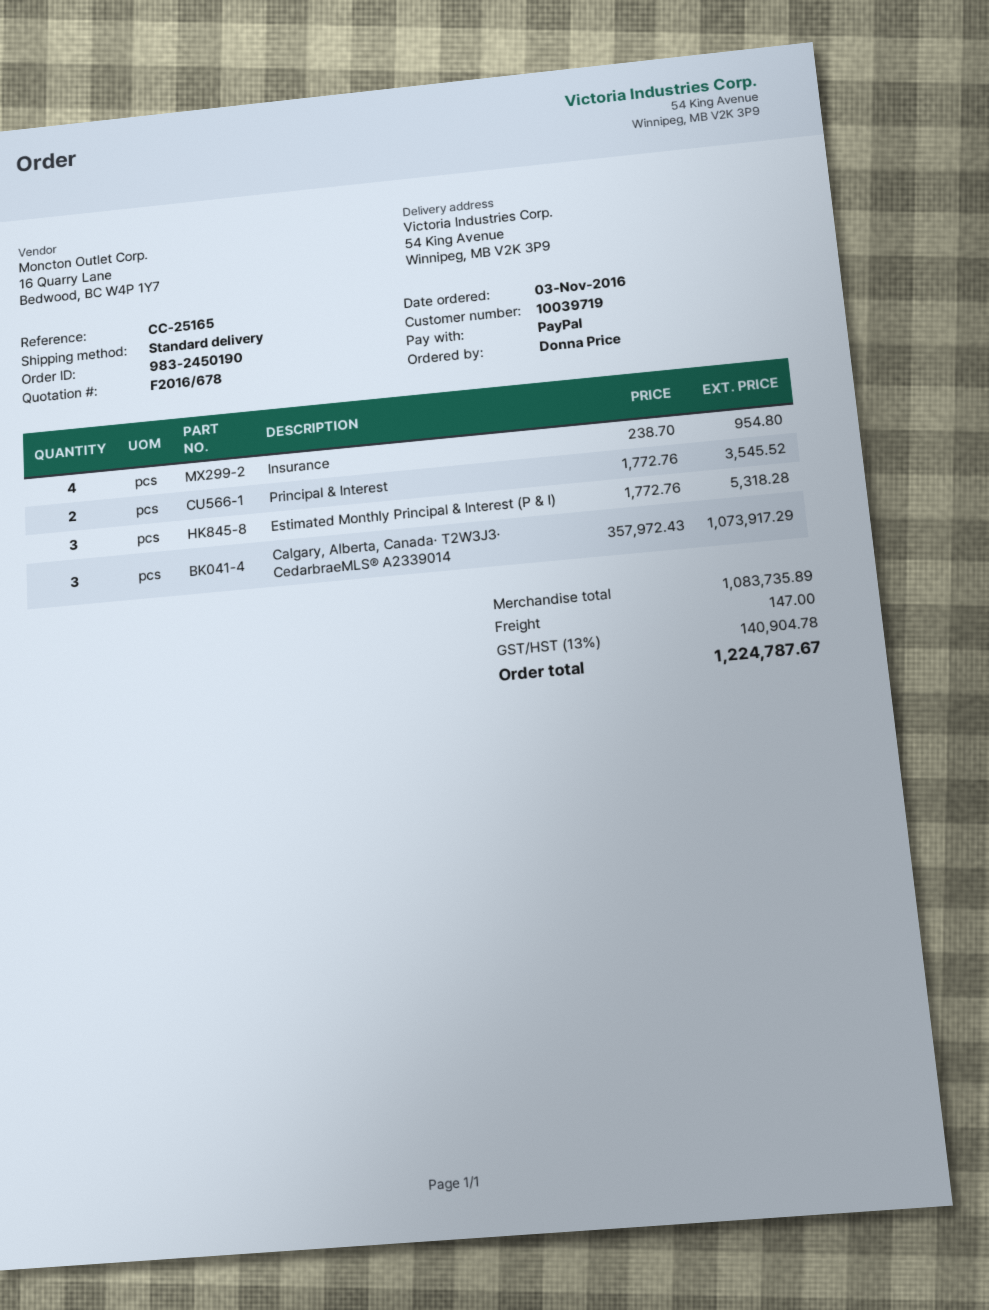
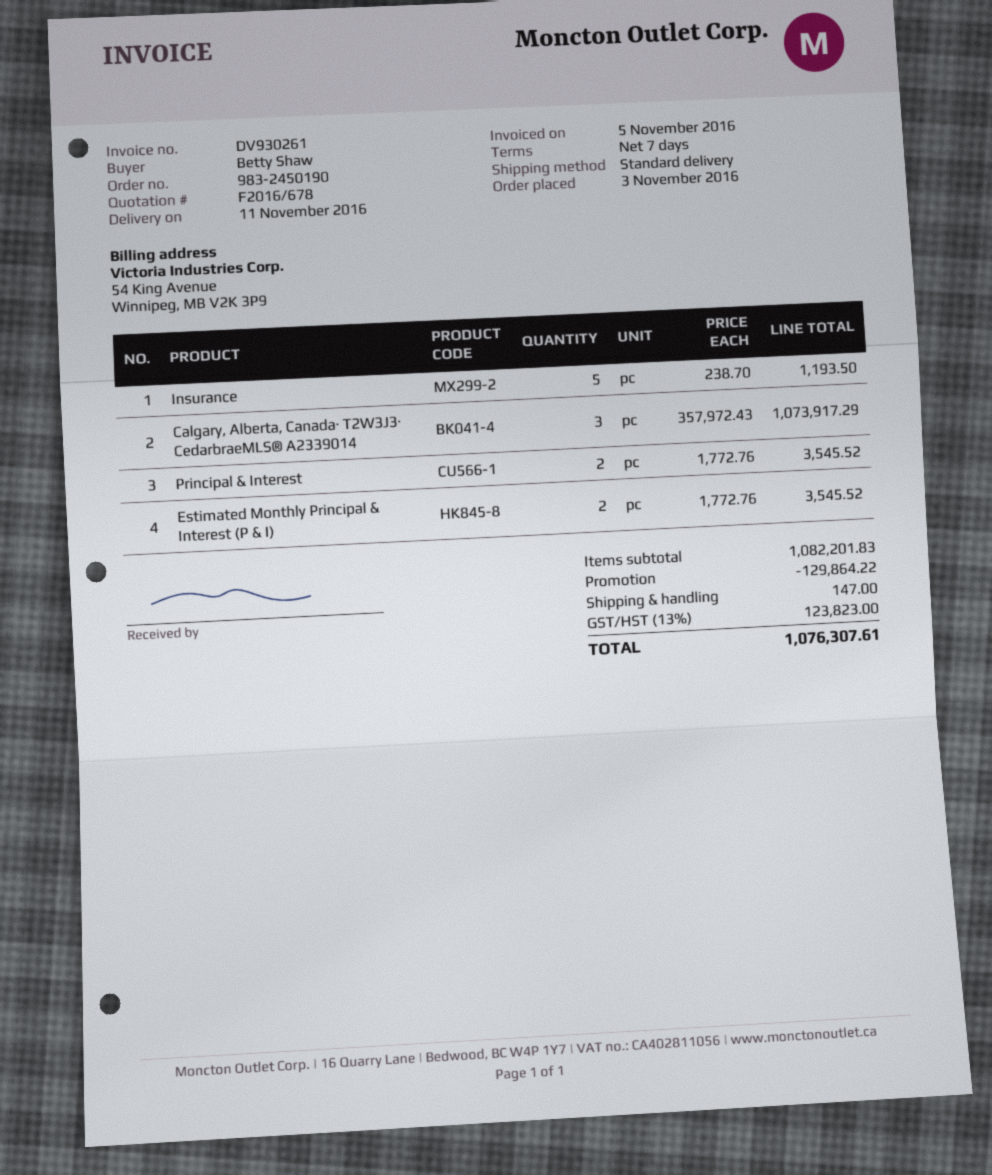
ordered by: Donna Price -> Betty Shaw
Insurance: 4 x 238.70 = 954.80 -> 5 x 238.70 = 1193.50
Estimated Monthly Principal & Interest (P & I): 3 x 1772.76 = 5318.28 -> 2 x 1772.76 = 3545.52
subtotal: 1083735.89 -> 1082201.83
discount: none -> 129864.22
tax: 13% = 140904.78 -> 13% = 123823.00
total: 1224787.67 -> 1076307.61

